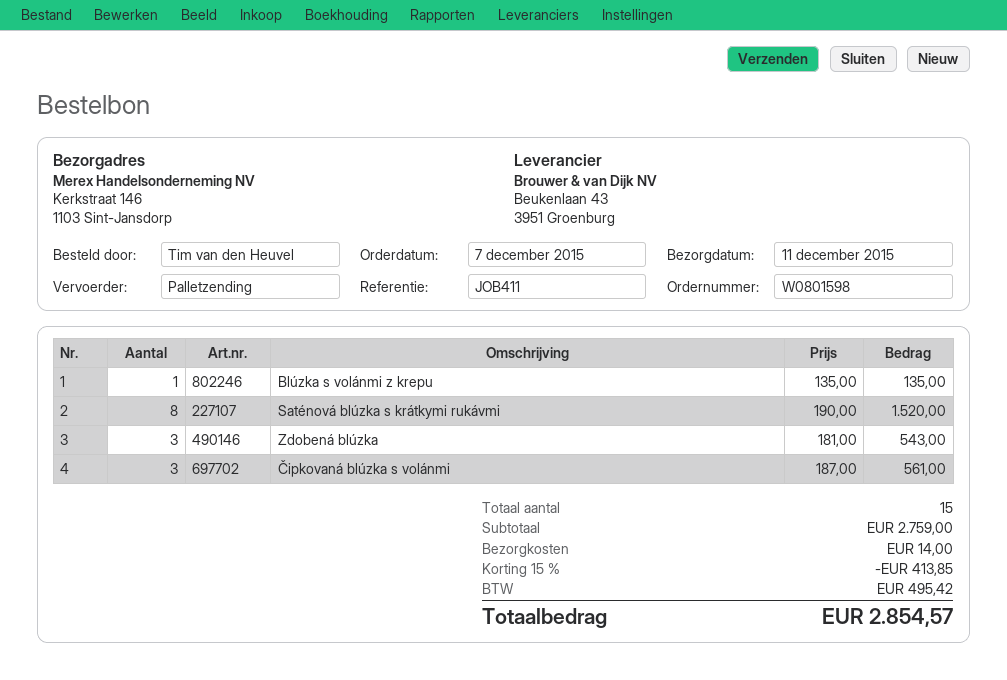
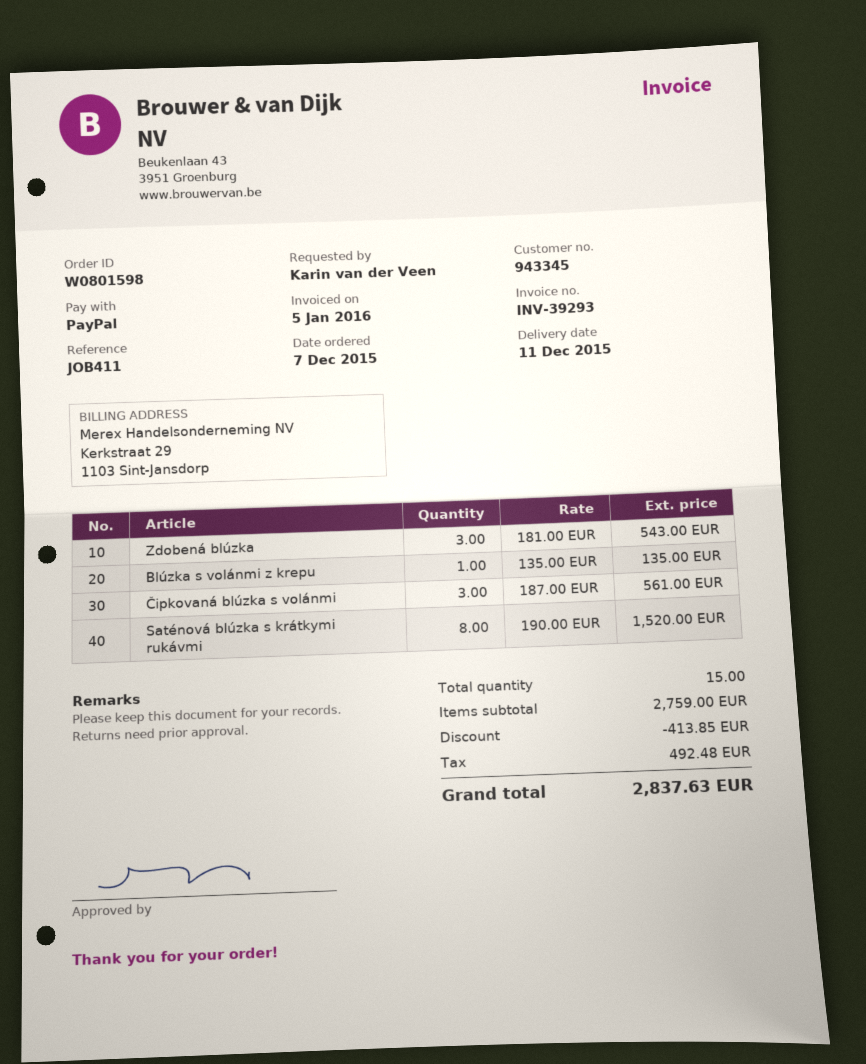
ordered by: Tim van den Heuvel -> Karin van der Veen
shipping: 14.00 -> none
tax: 495.42 -> 492.48
total: 2854.57 -> 2837.63

